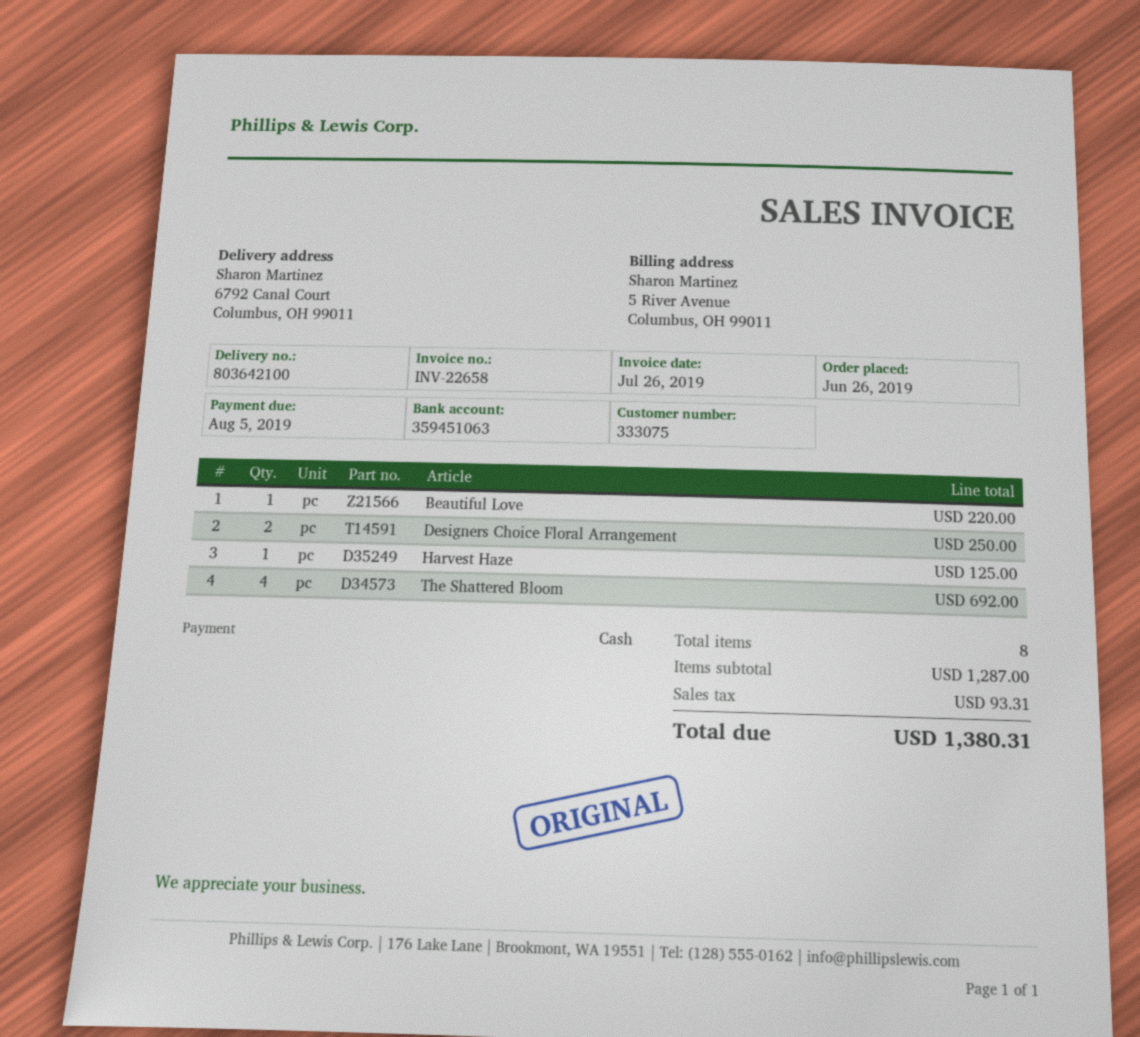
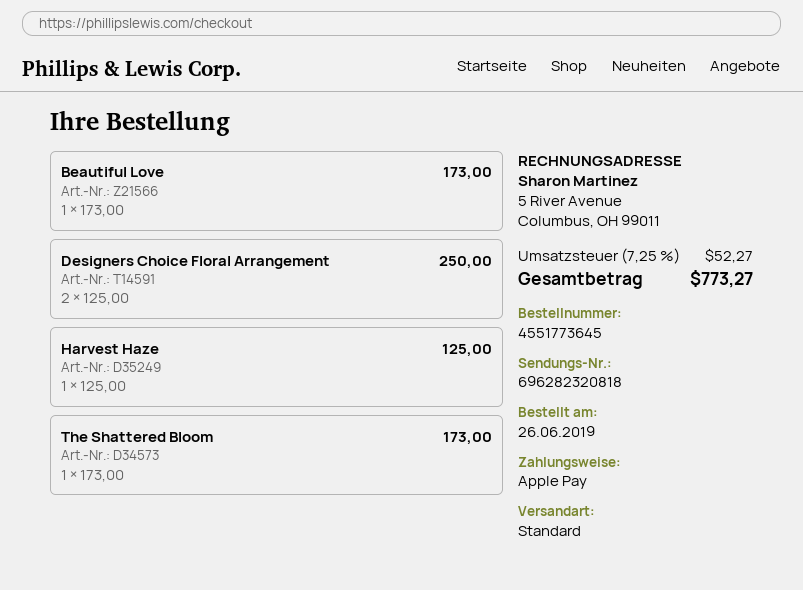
payment method: cash -> Apple Pay
Beautiful Love: 1 for 220.00 -> 1 for 173.00
The Shattered Bloom: 4 for 692.00 -> 1 for 173.00
tax: 93.31 -> 52.27
total: 1380.31 -> 773.27

